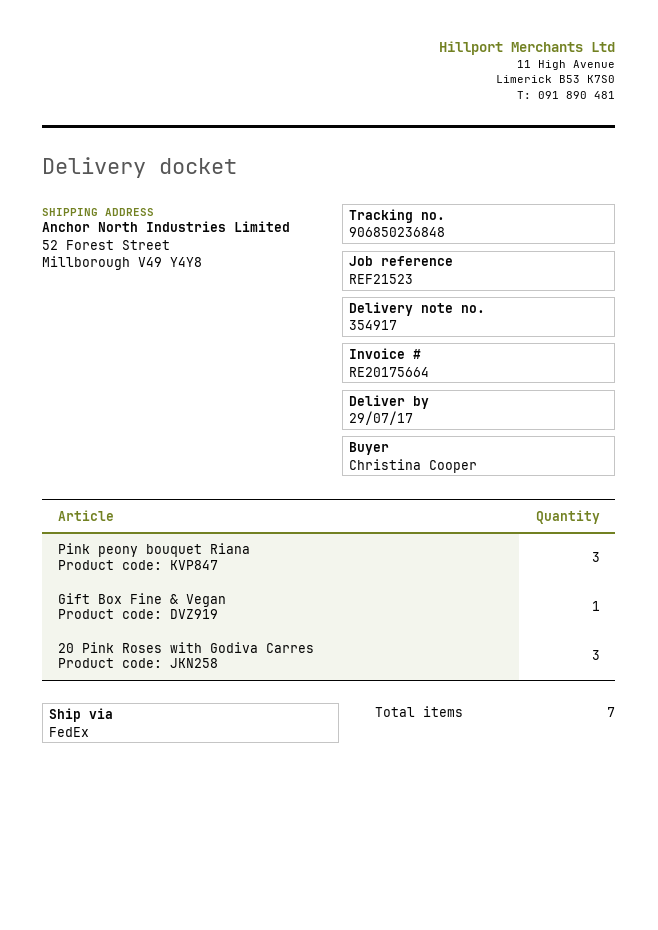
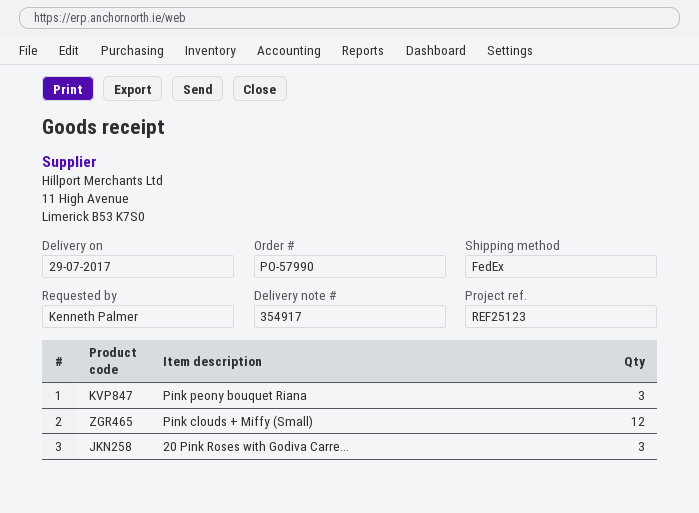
reference: REF21523 -> REF25123
ordered by: Christina Cooper -> Kenneth Palmer
Gift Box Fine & Vegan: 1 -> none
Pink clouds + Miffy (Small): none -> 12

